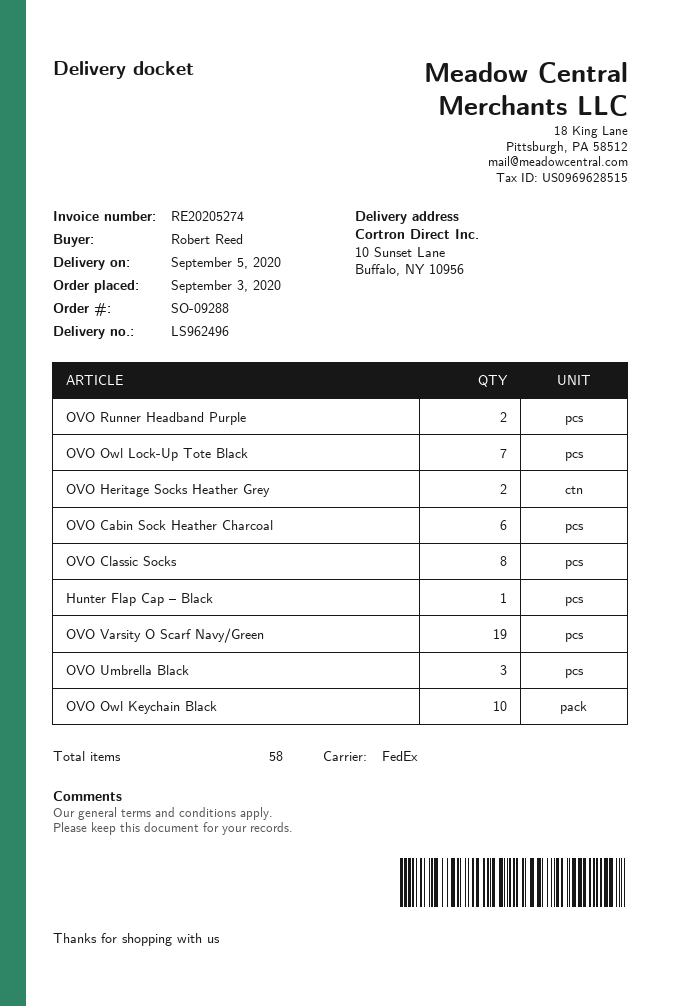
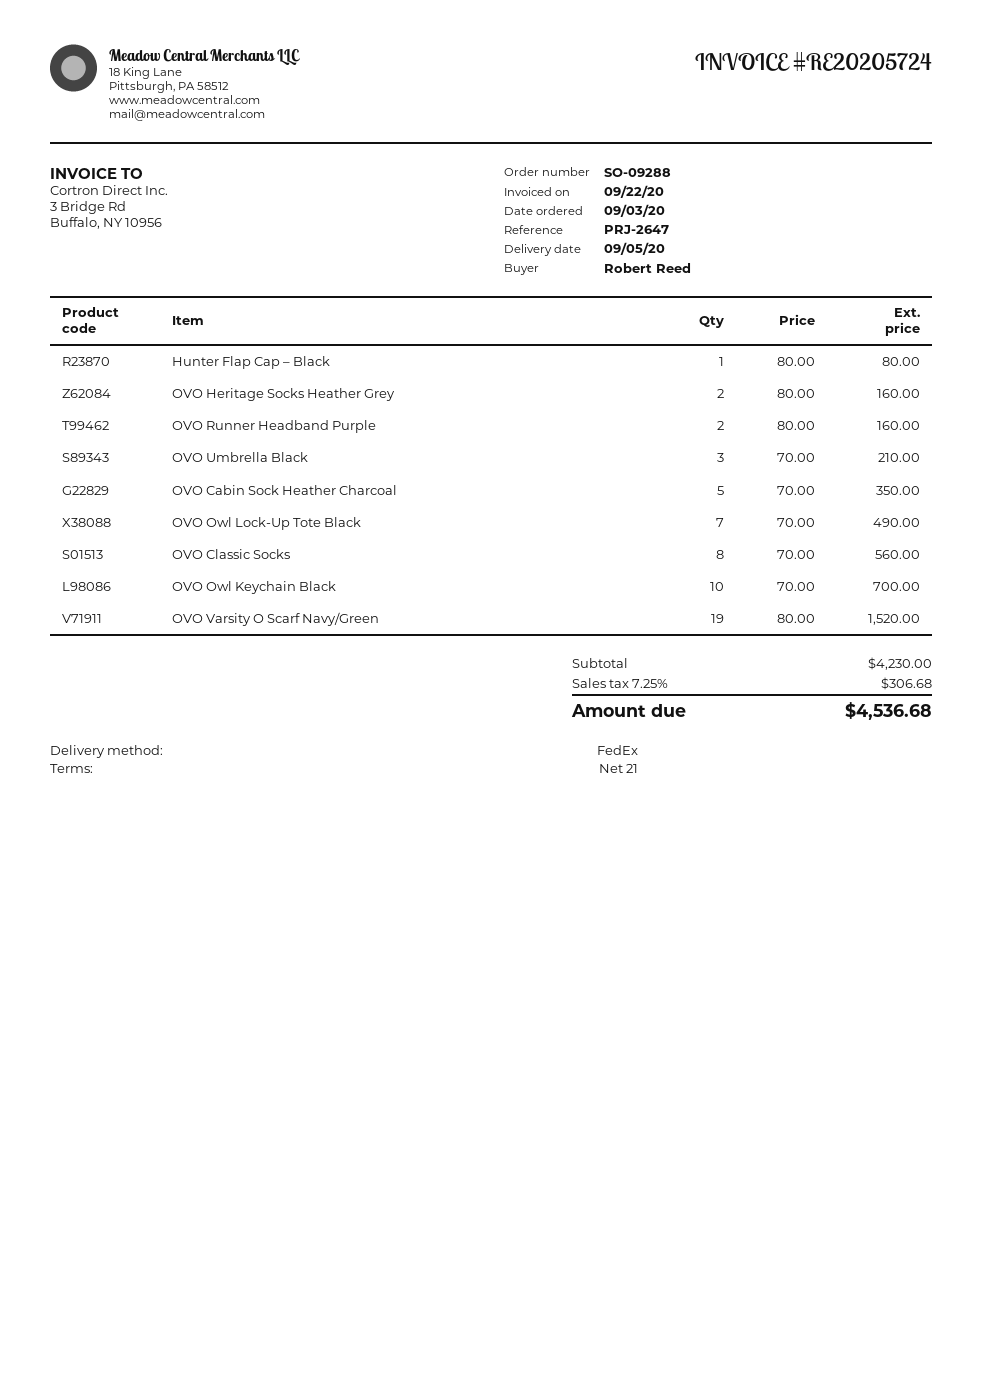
invoice number: RE20205274 -> RE20205724
OVO Cabin Sock Heather Charcoal: 6 -> 5

